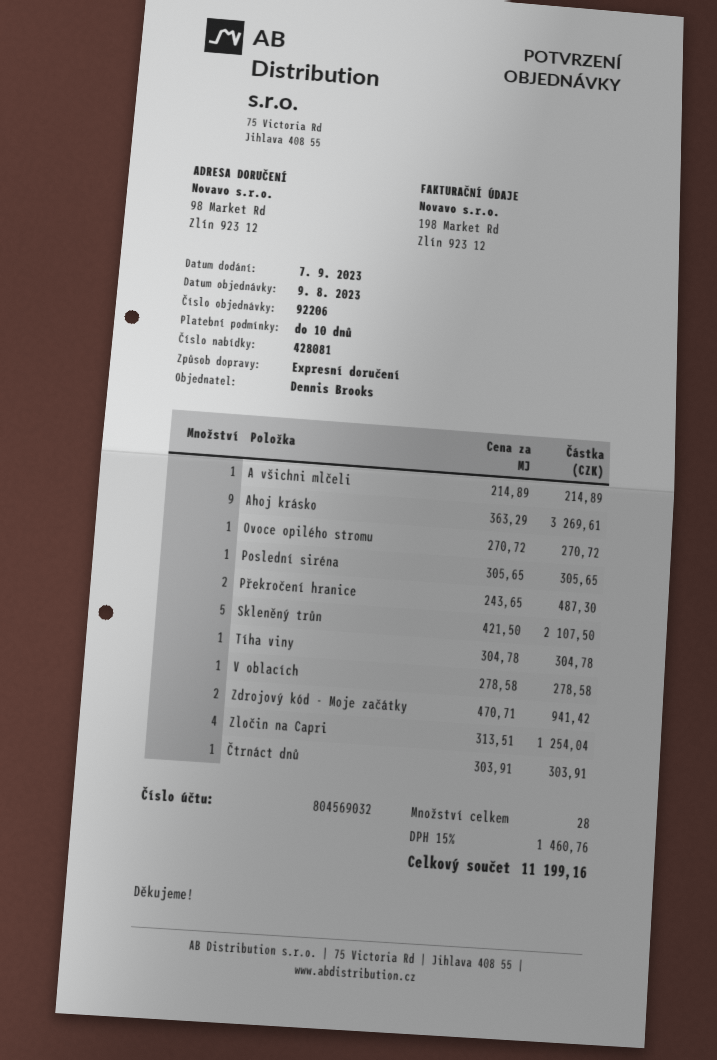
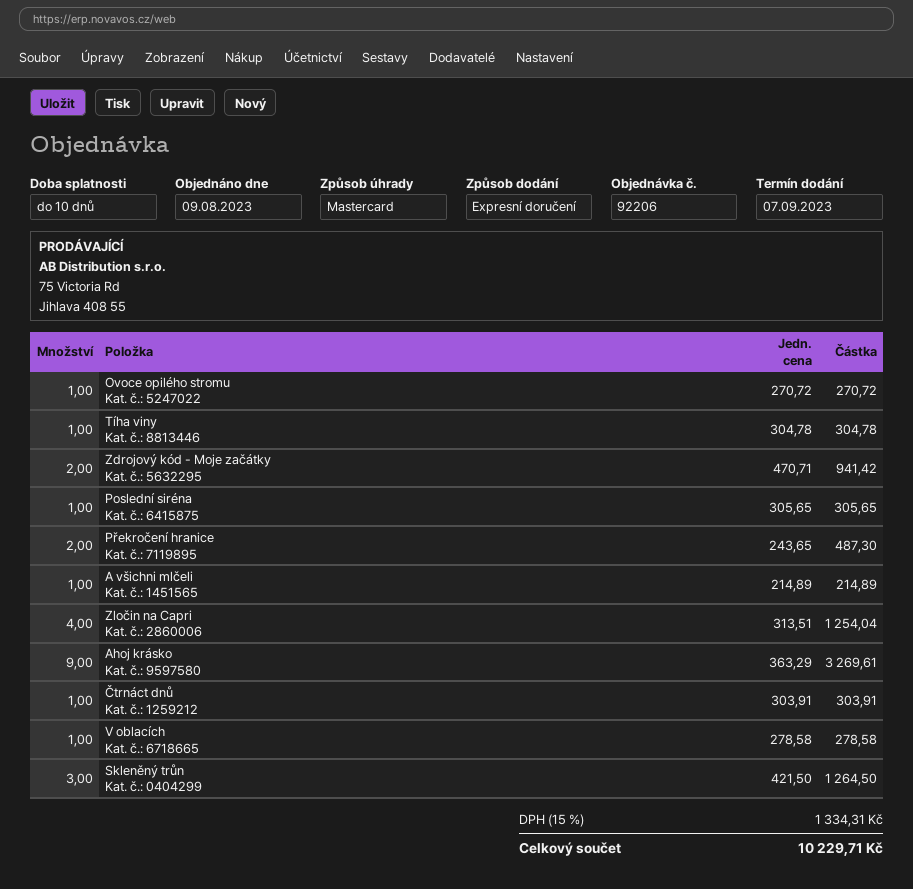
Skleněný trůn: 5 x 421.50 = 2107.50 -> 3 x 421.50 = 1264.50
tax: 15% = 1460.76 -> 15% = 1334.31
total: 11199.16 -> 10229.71

